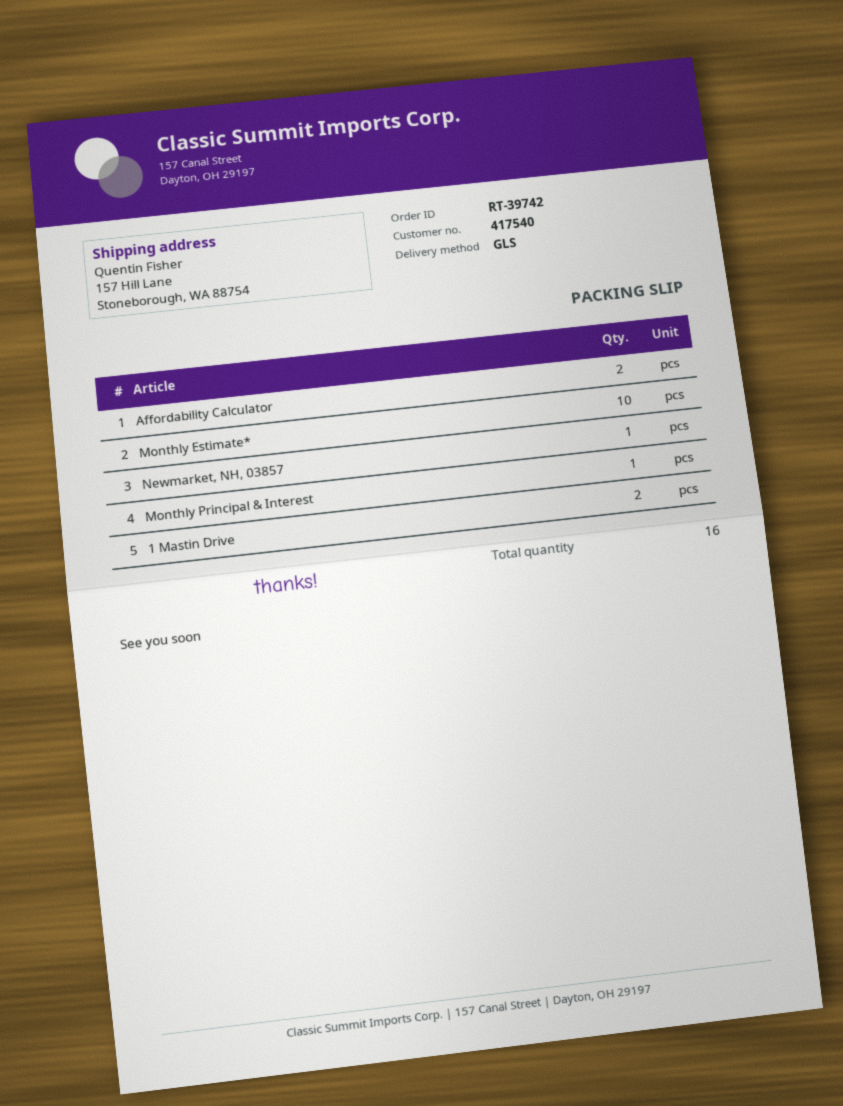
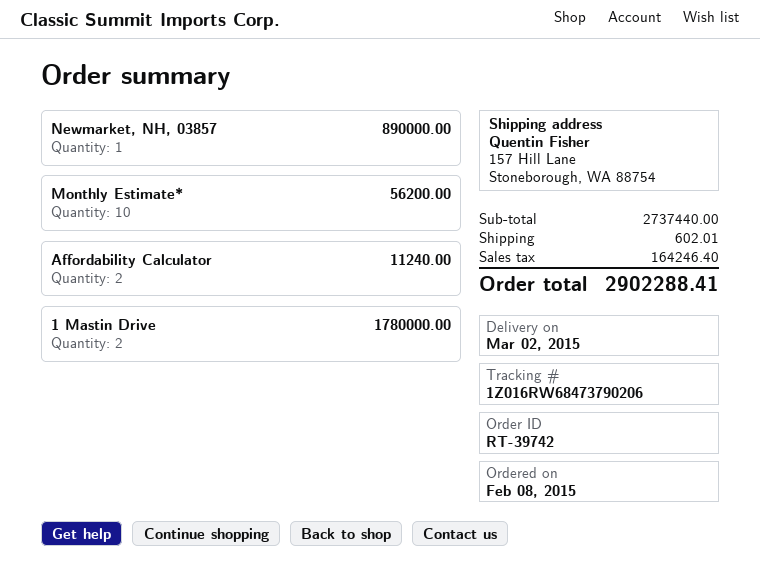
Monthly Principal & Interest: 1 -> none

